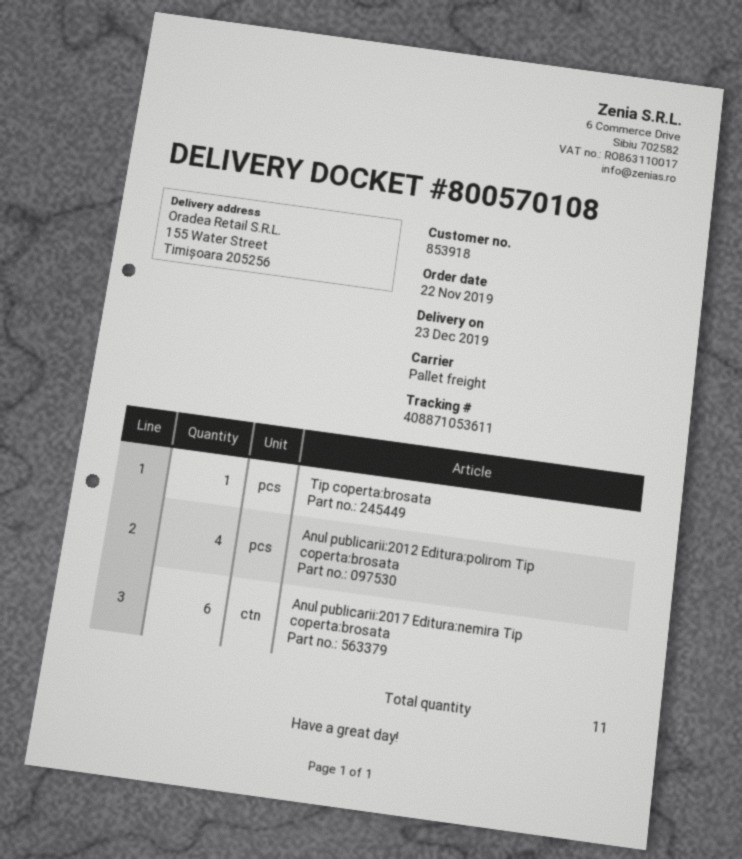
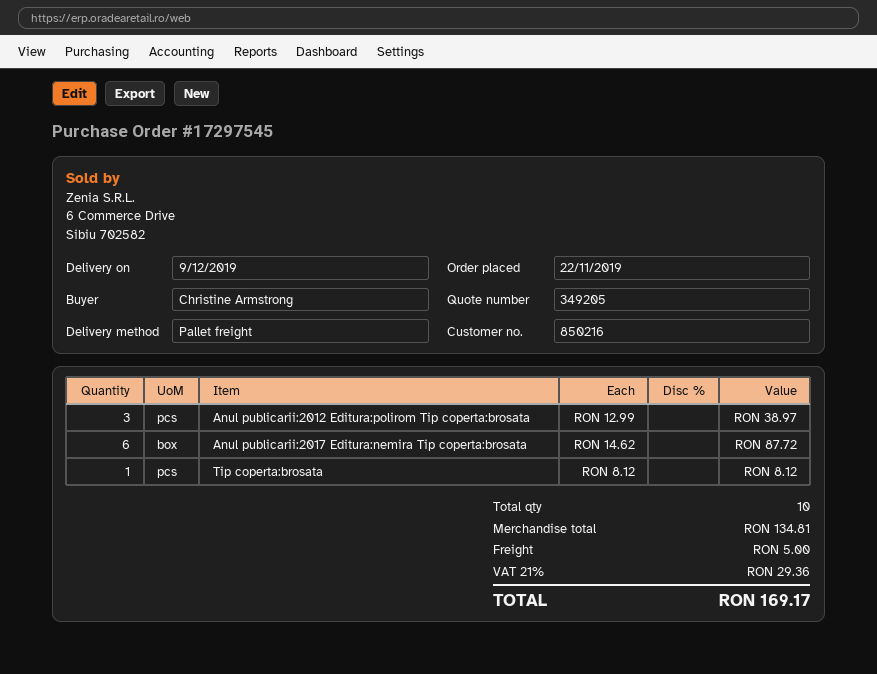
delivery date: 2019-12-23 -> 2019-12-09
customer number: 853918 -> 850216
Anul publicarii:2012 Editura:polirom Tip coperta:brosata: 4 -> 3
total quantity: 11 -> 10

